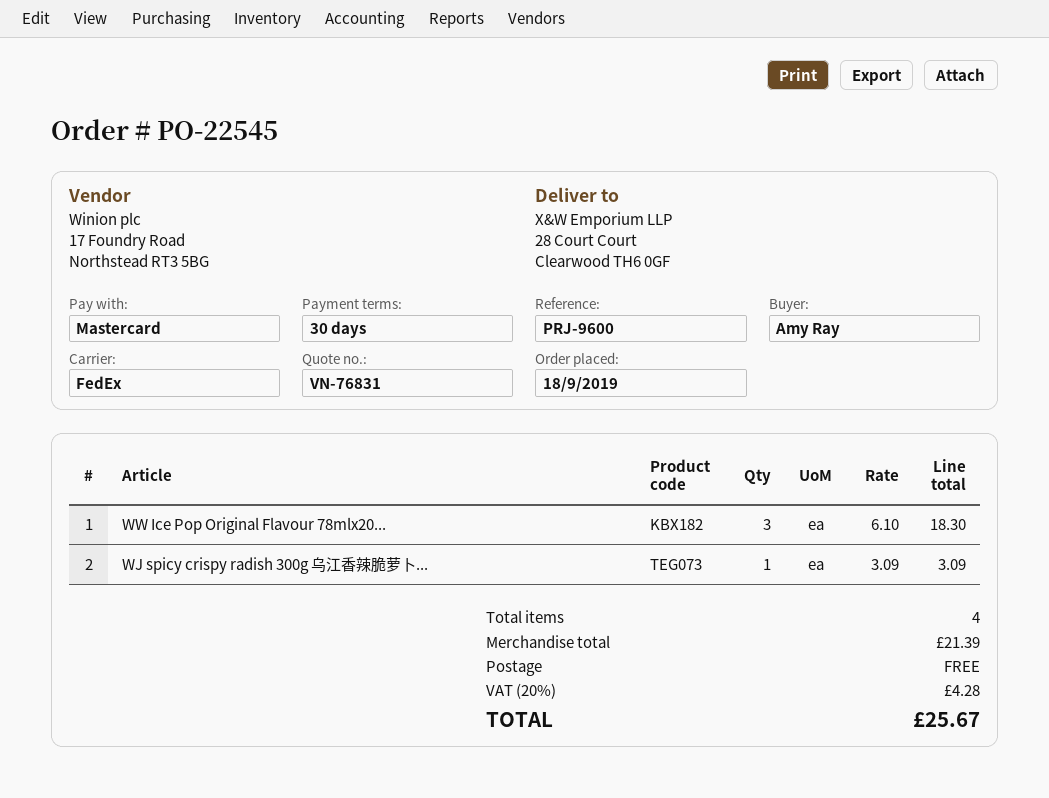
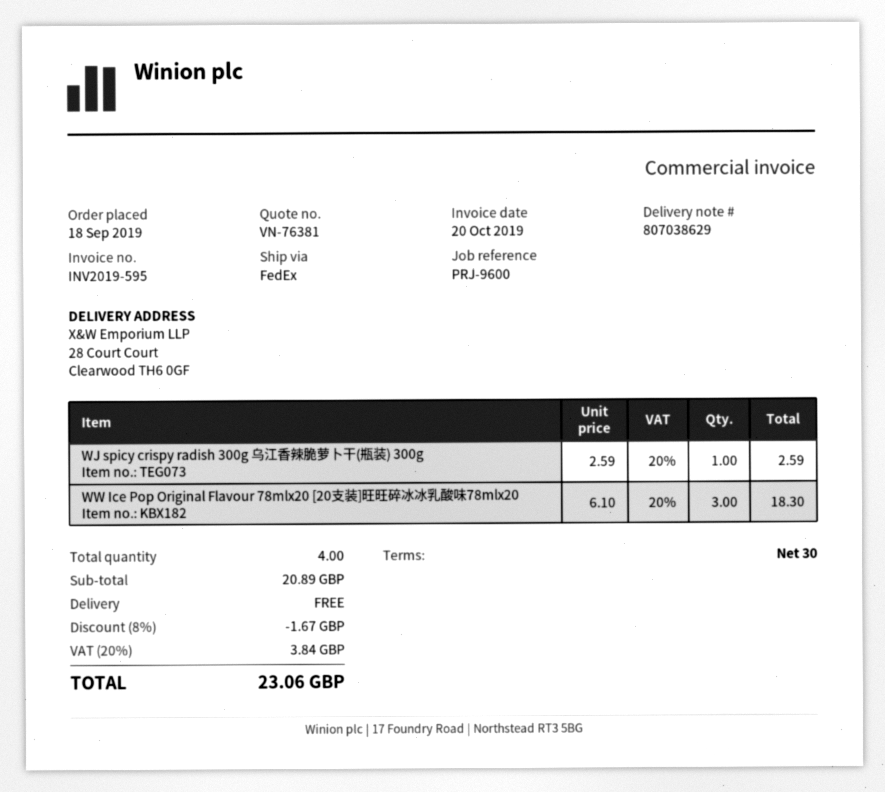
quote number: VN-76831 -> VN-76381
WJ spicy crispy radish 300g 乌江香辣脆萝卜...: 1 x 3.09 = 3.09 -> 1 x 2.59 = 2.59
subtotal: 21.39 -> 20.89
discount: none -> 8% = 1.67
tax: 20% = 4.28 -> 20% = 3.84
total: 25.67 -> 23.06

